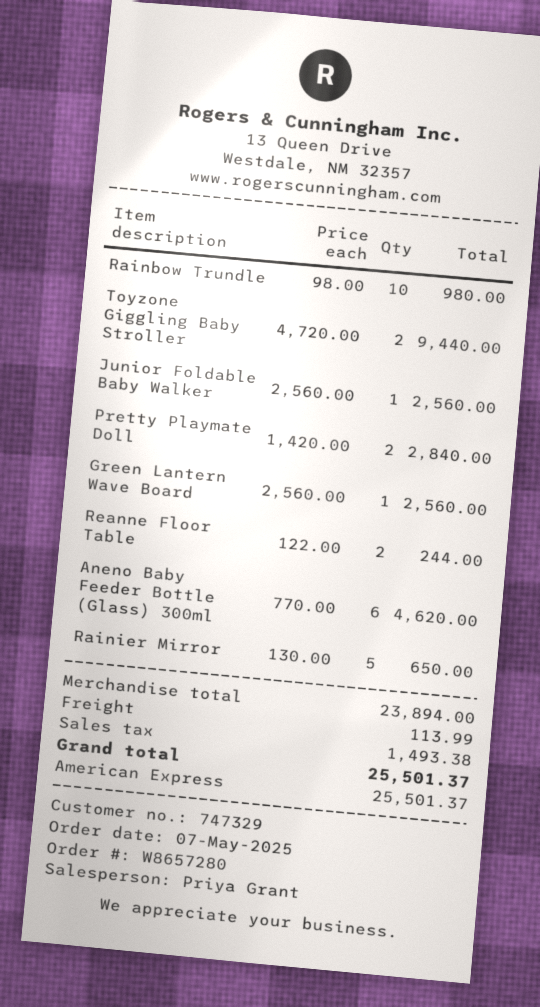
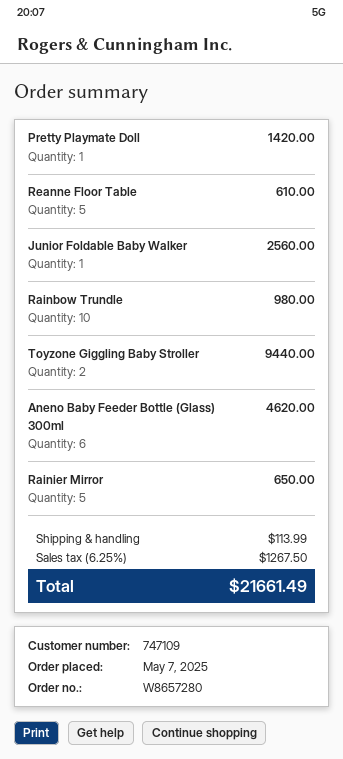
customer number: 747329 -> 747109
Pretty Playmate Doll: 2 for 2840.00 -> 1 for 1420.00
Green Lantern Wave Board: 1 for 2560.00 -> none
Reanne Floor Table: 2 for 244.00 -> 5 for 610.00
tax: 1493.38 -> 1267.50
total: 25501.37 -> 21661.49

